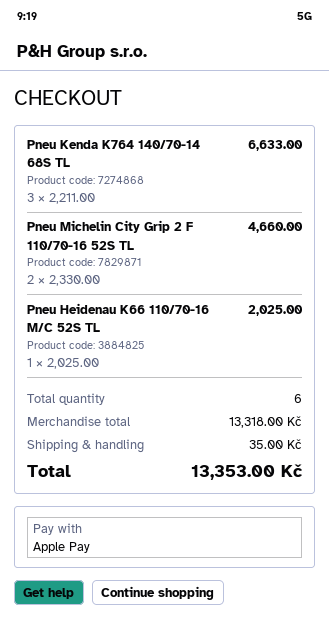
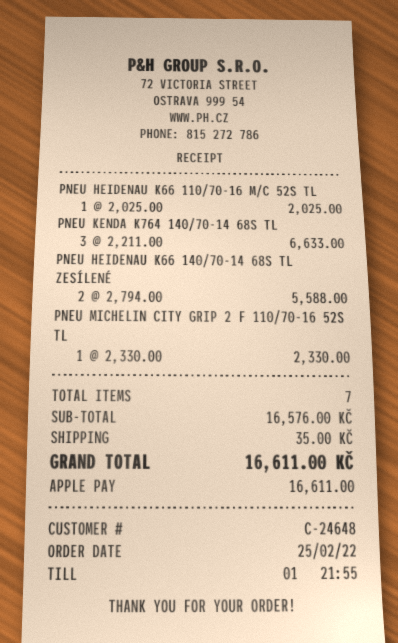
Pneu Michelin City Grip 2 F 110/70-16 52S TL: 2 x 2330.00 = 4660.00 -> 1 x 2330.00 = 2330.00
PNEU HEIDENAU K66 140/70-14 68S TL ZESÍLENÉ: none -> 2 x 2794.00 = 5588.00
total quantity: 6 -> 7
subtotal: 13318.00 -> 16576.00
total: 13353.00 -> 16611.00

